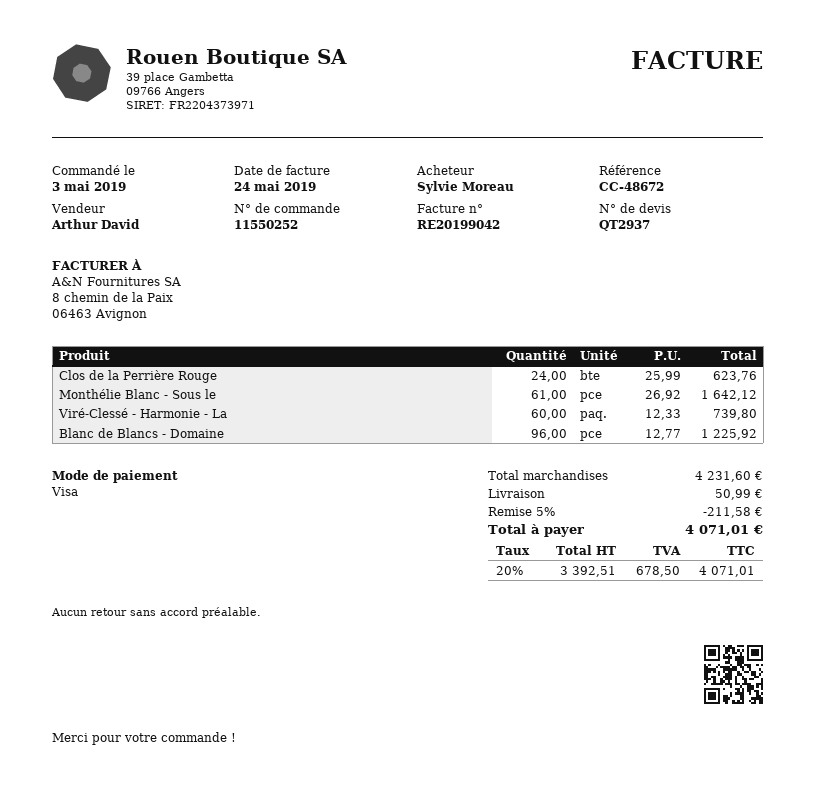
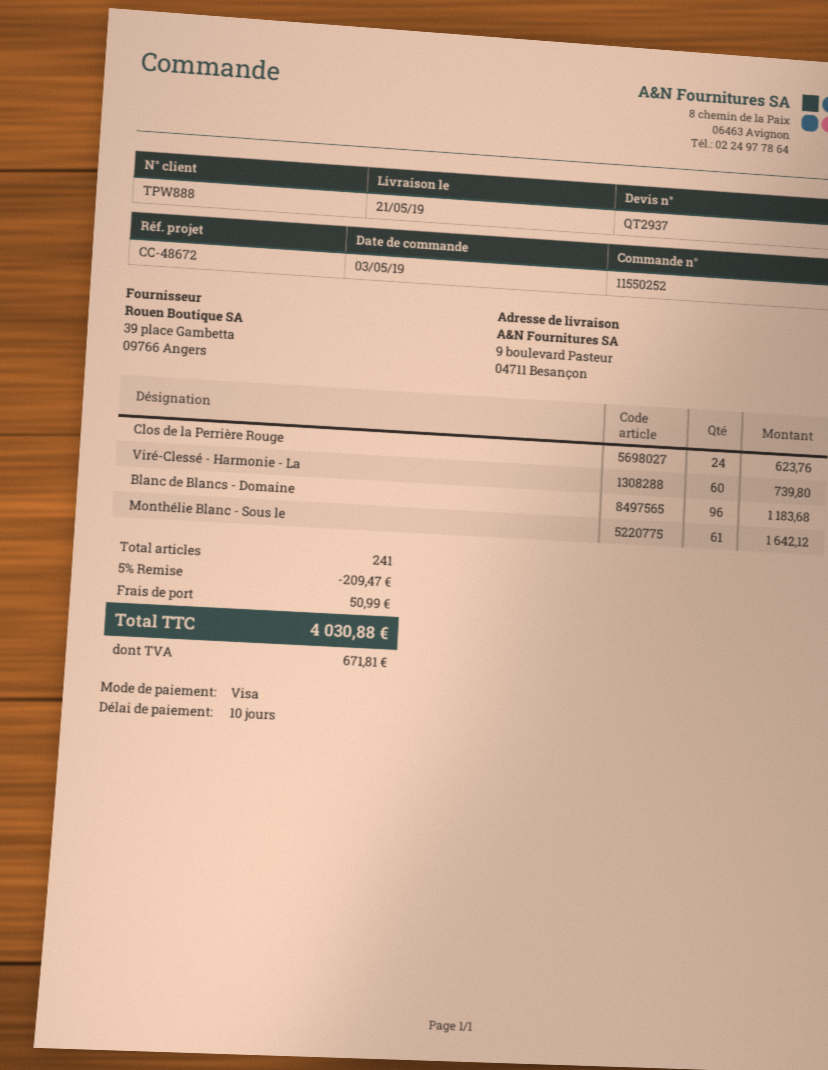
Blanc de Blancs - Domaine: 96 for 1225.92 -> 96 for 1183.68
discount: 5% = 211.58 -> 5% = 209.47
tax: 678.50 -> 671.81
total: 4071.01 -> 4030.88

